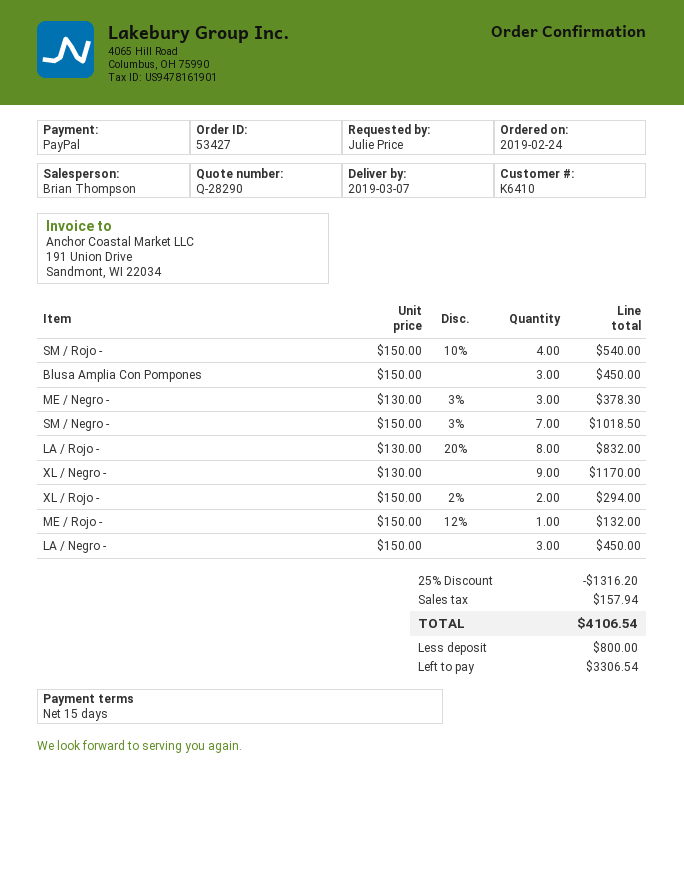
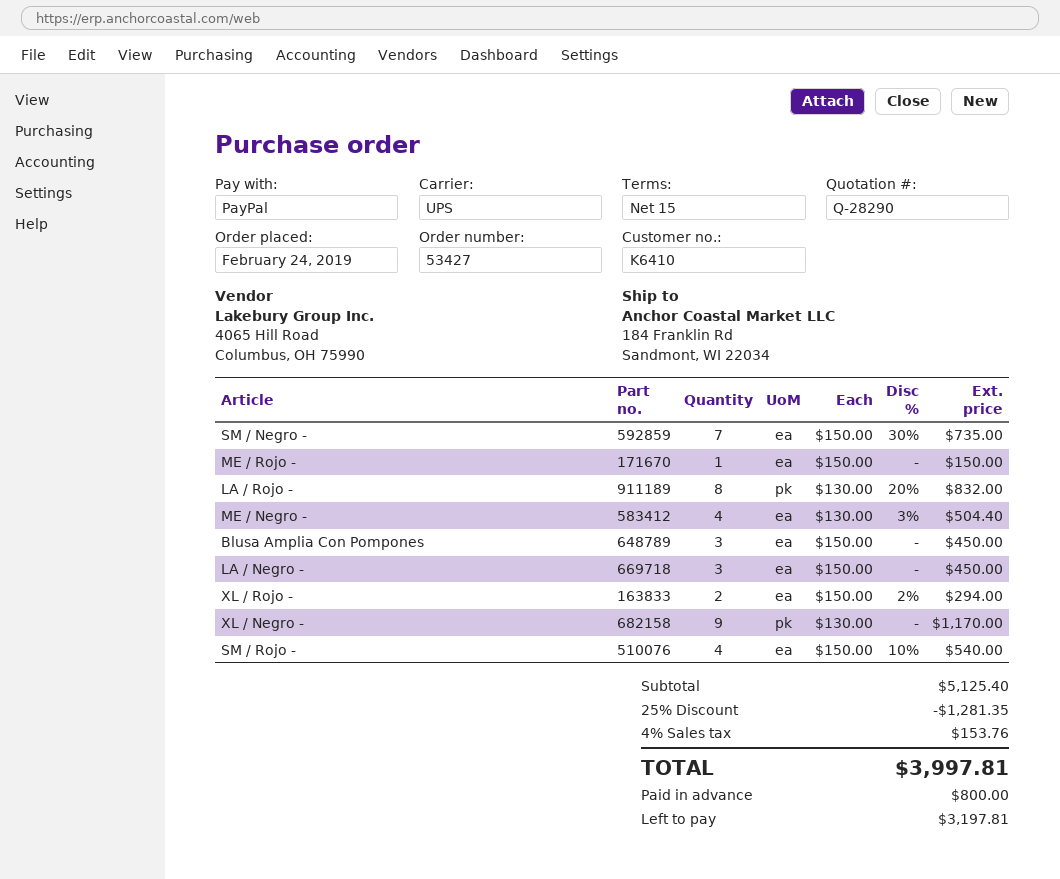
ME / Negro -: 3 x 130.00 - 3% = 378.30 -> 4 x 130.00 - 3% = 504.40
SM / Negro -: 7 x 150.00 - 3% = 1018.50 -> 7 x 150.00 - 30% = 735.00
ME / Rojo -: 1 x 150.00 - 12% = 132.00 -> 1 x 150.00 = 150.00
discount: 25% = 1316.20 -> 25% = 1281.35
tax: 157.94 -> 153.76
total: 4106.54 -> 3997.81
balance: 3306.54 -> 3197.81

